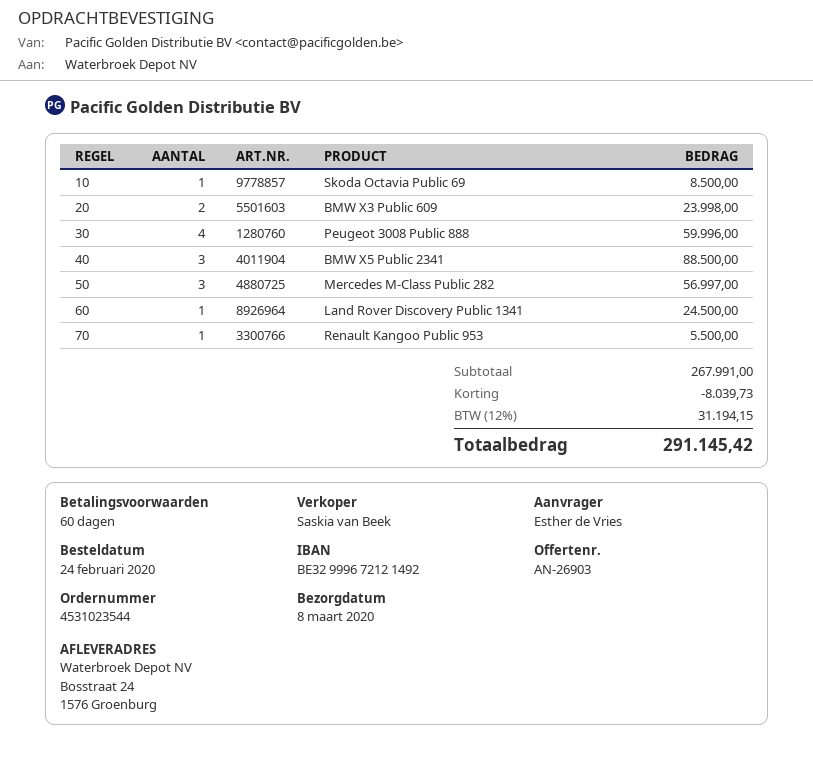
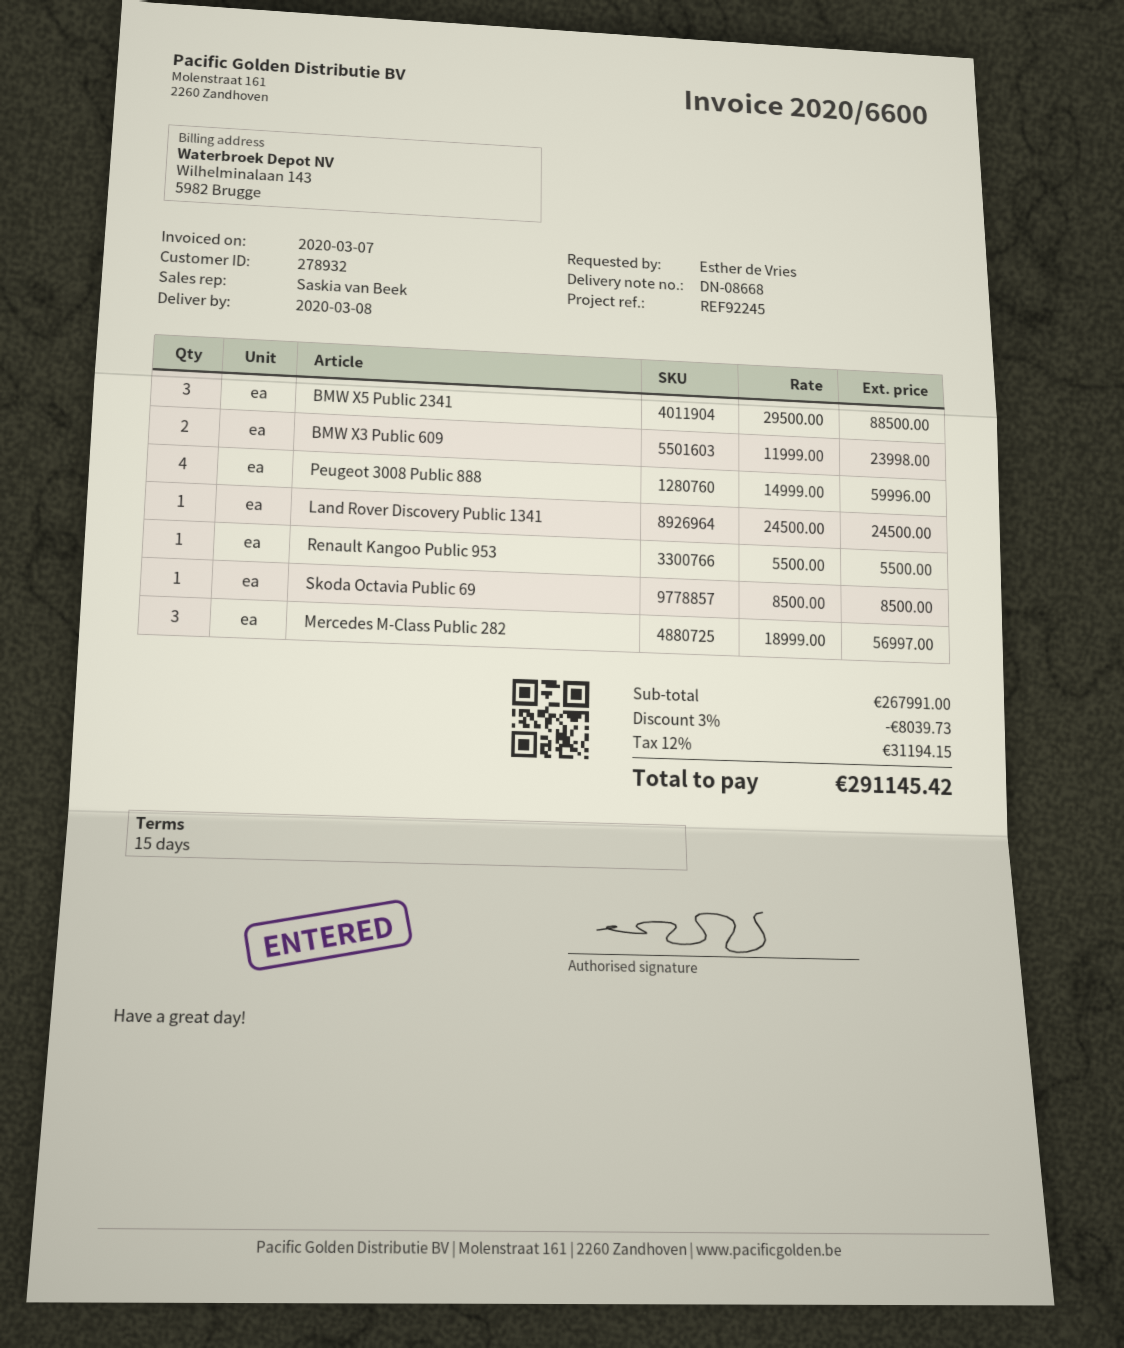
payment terms: 60 days -> 15 days

